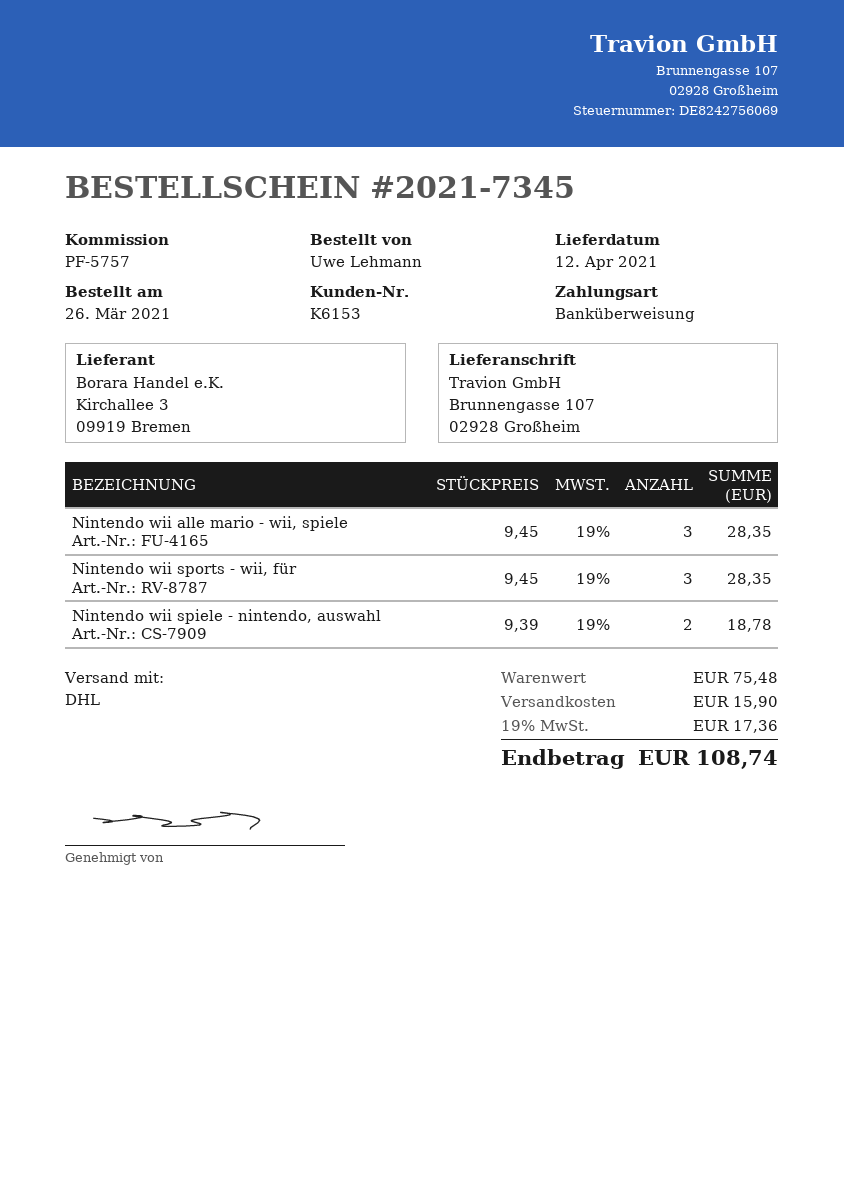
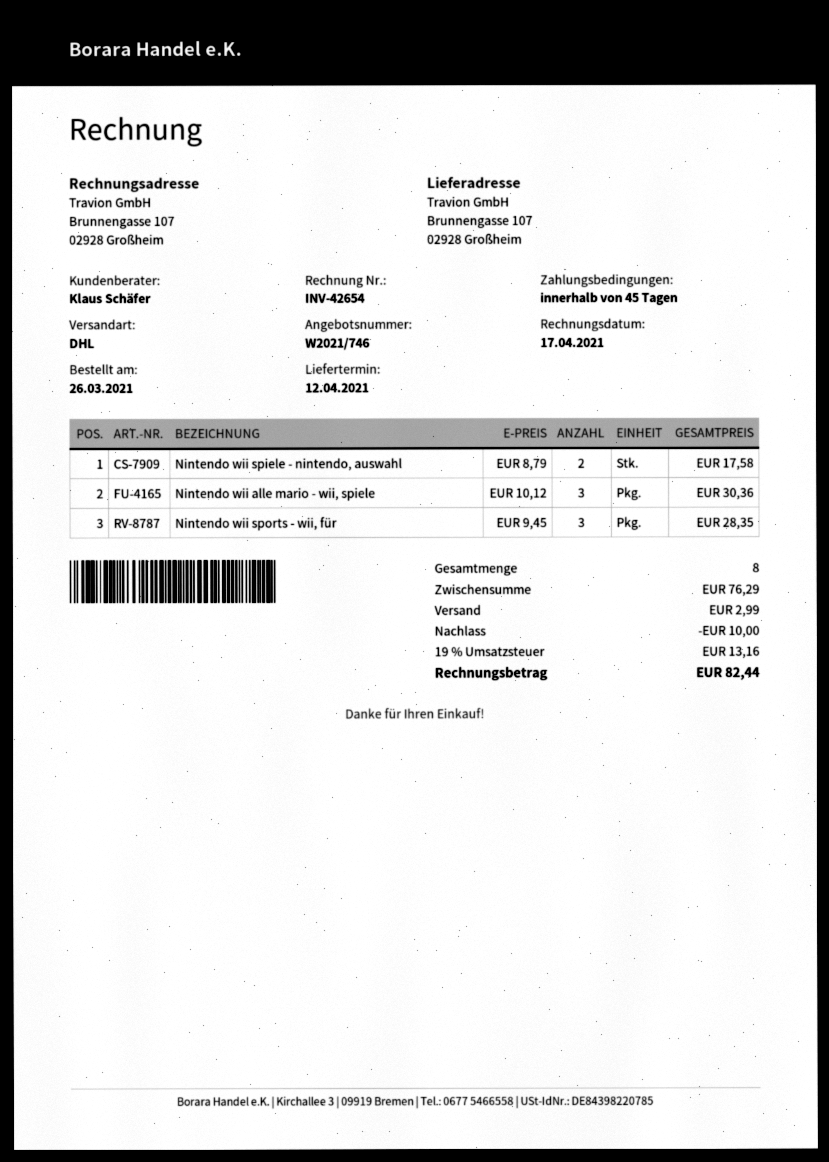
Nintendo wii alle mario - wii, spiele: 3 x 9.45 = 28.35 -> 3 x 10.12 = 30.36
Nintendo wii spiele - nintendo, auswahl: 2 x 9.39 = 18.78 -> 2 x 8.79 = 17.58
subtotal: 75.48 -> 76.29
discount: none -> 10.00
shipping: 15.90 -> 2.99
tax: 19% = 17.36 -> 19% = 13.16
total: 108.74 -> 82.44

